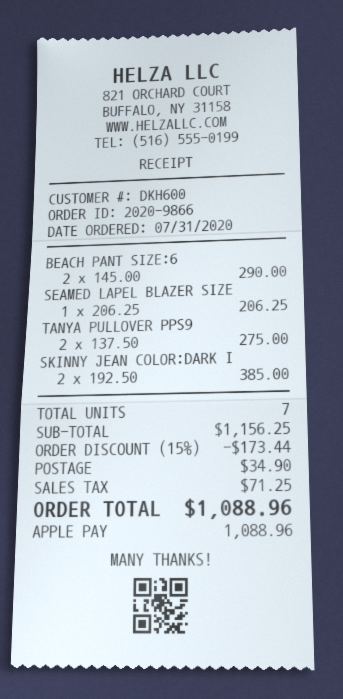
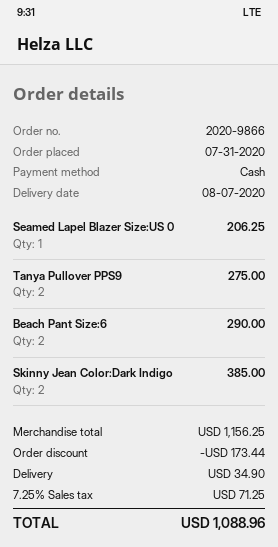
payment method: Apple Pay -> cash

